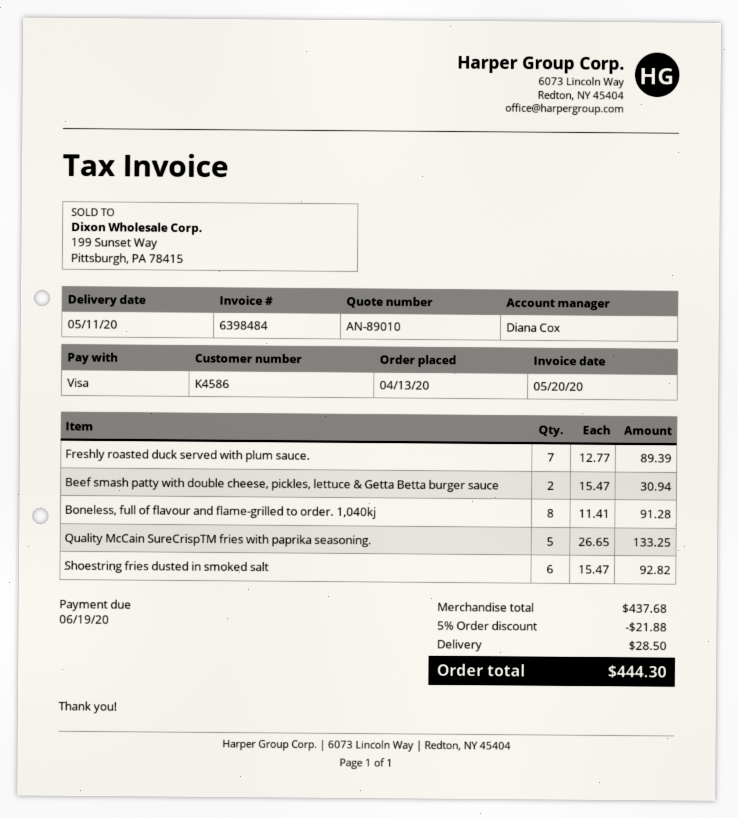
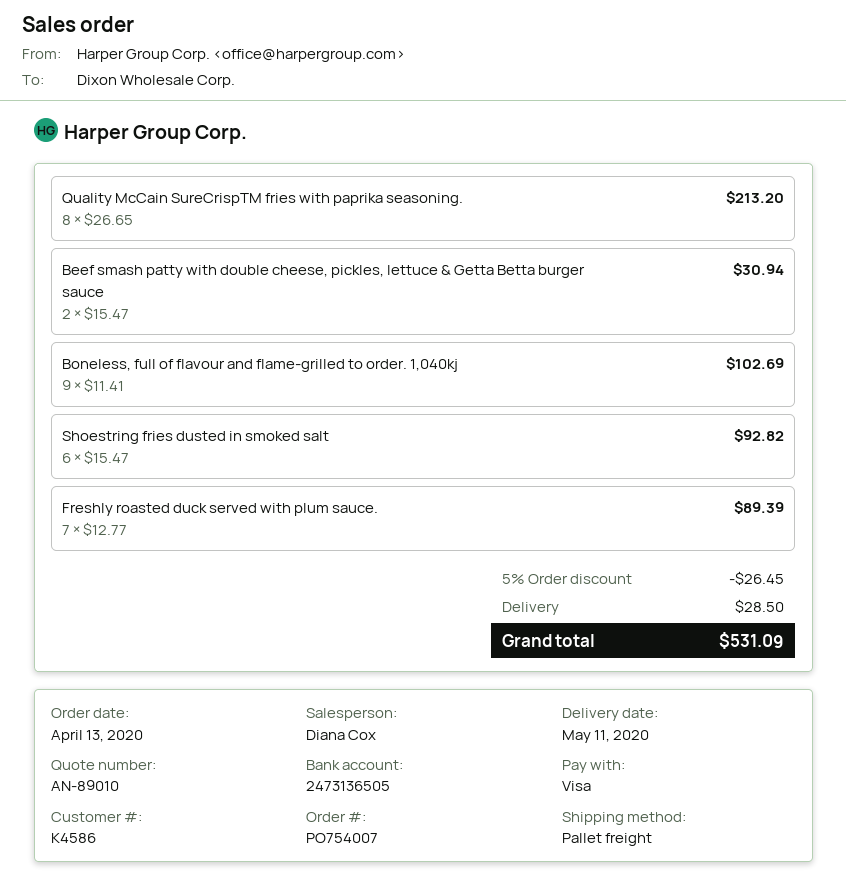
Boneless, full of flavour and flame-grilled to order. 1,040kj: 8 x 11.41 = 91.28 -> 9 x 11.41 = 102.69
Quality McCain SureCrispTM fries with paprika seasoning.: 5 x 26.65 = 133.25 -> 8 x 26.65 = 213.20
discount: 5% = 21.88 -> 5% = 26.45
total: 444.30 -> 531.09

